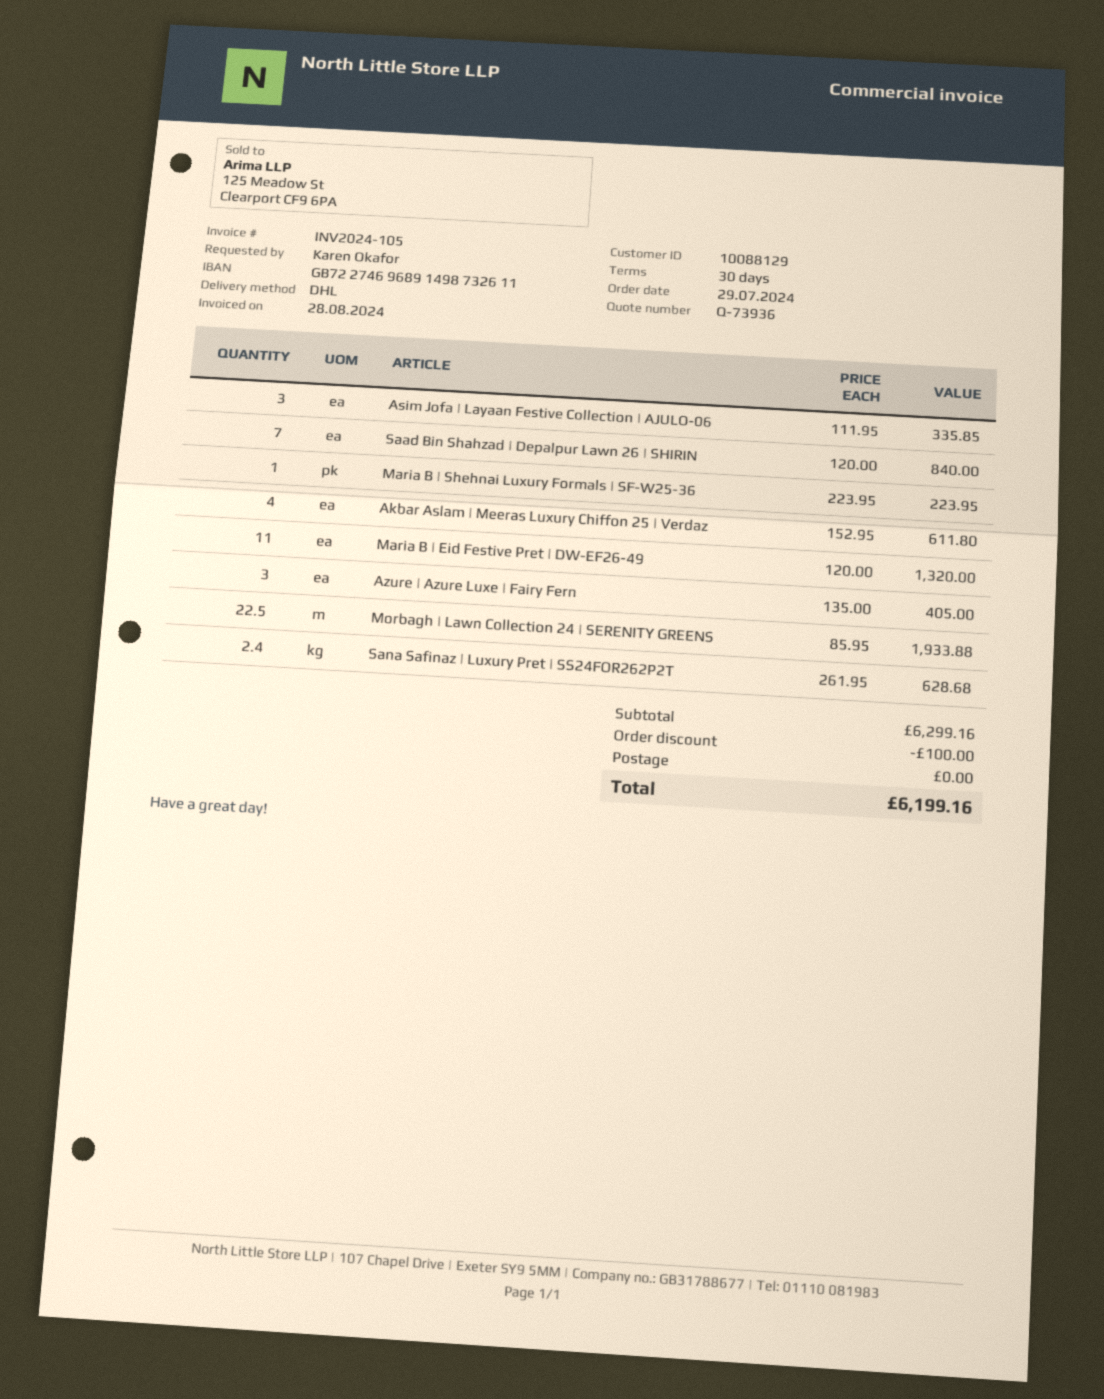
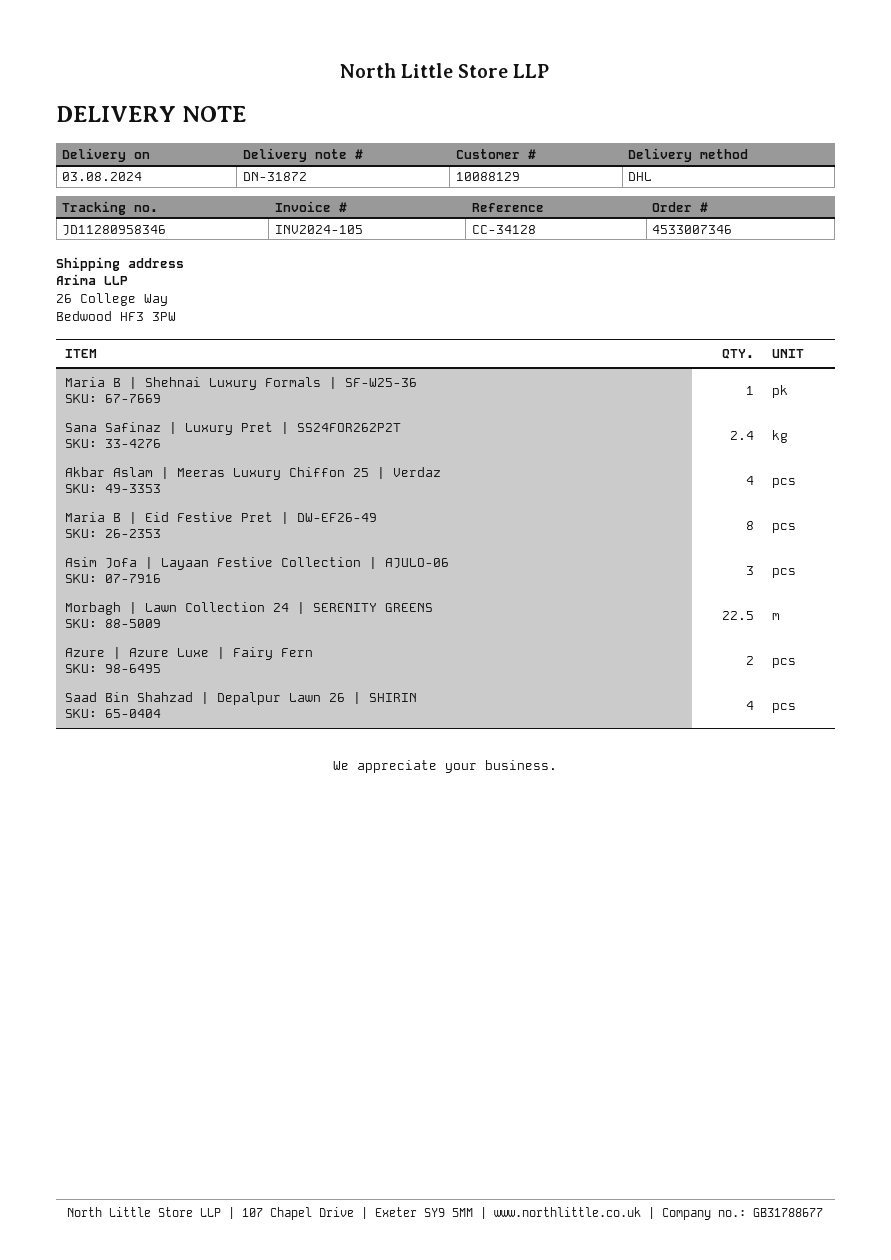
Saad Bin Shahzad | Depalpur Lawn 26 | SHIRIN: 7 -> 4
Maria B | Eid Festive Pret | DW-EF26-49: 11 -> 8
Azure | Azure Luxe | Fairy Fern: 3 -> 2

